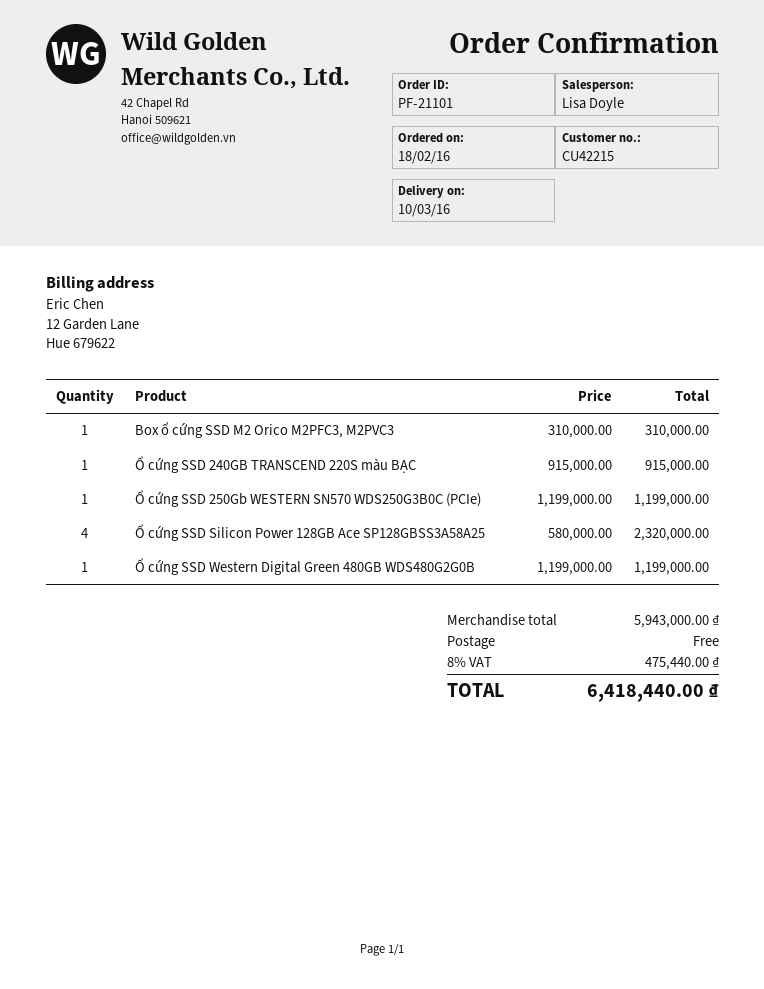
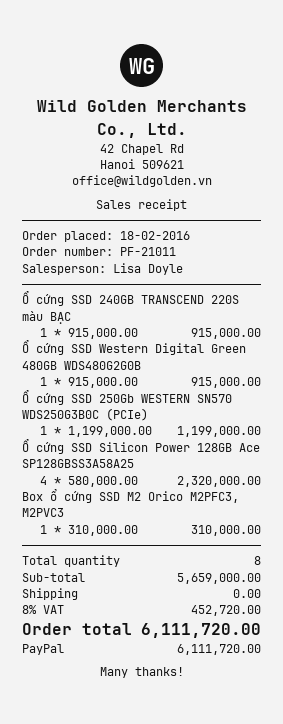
order number: PF-21101 -> PF-21011
Ổ cứng SSD Western Digital Green 480GB WDS480G2G0B: 1 x 1199000.00 = 1199000.00 -> 1 x 915000.00 = 915000.00
subtotal: 5943000.00 -> 5659000.00
tax: 8% = 475440.00 -> 8% = 452720.00
total: 6418440.00 -> 6111720.00

